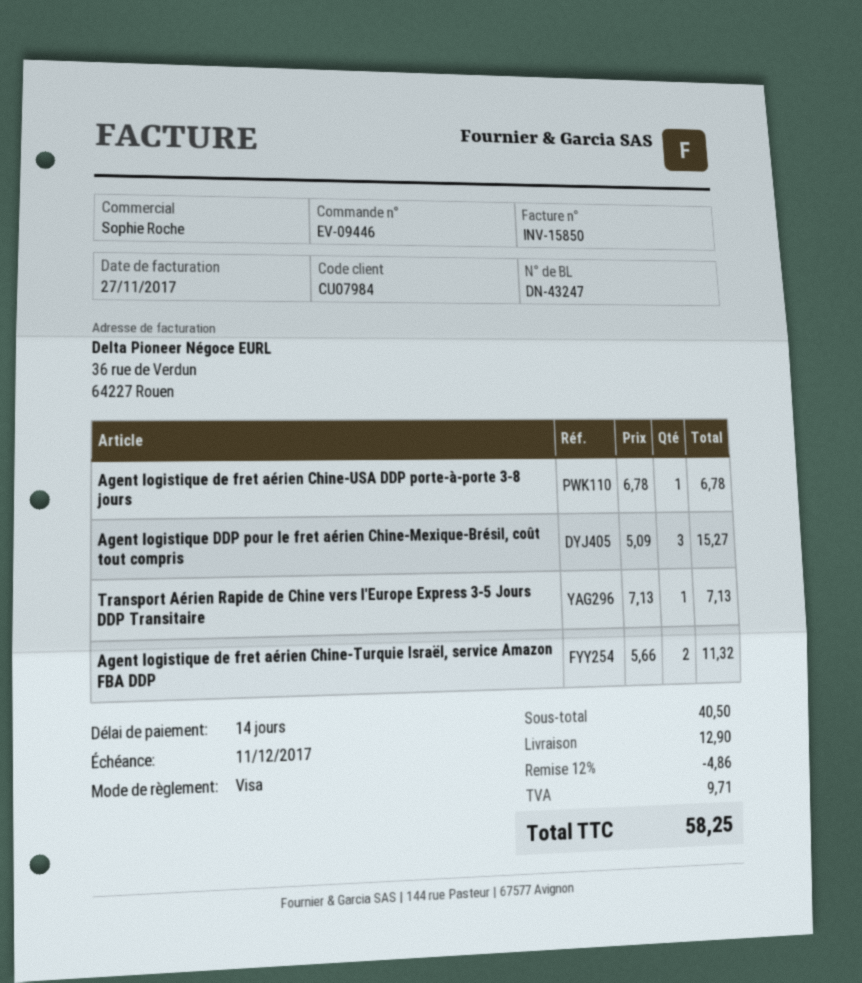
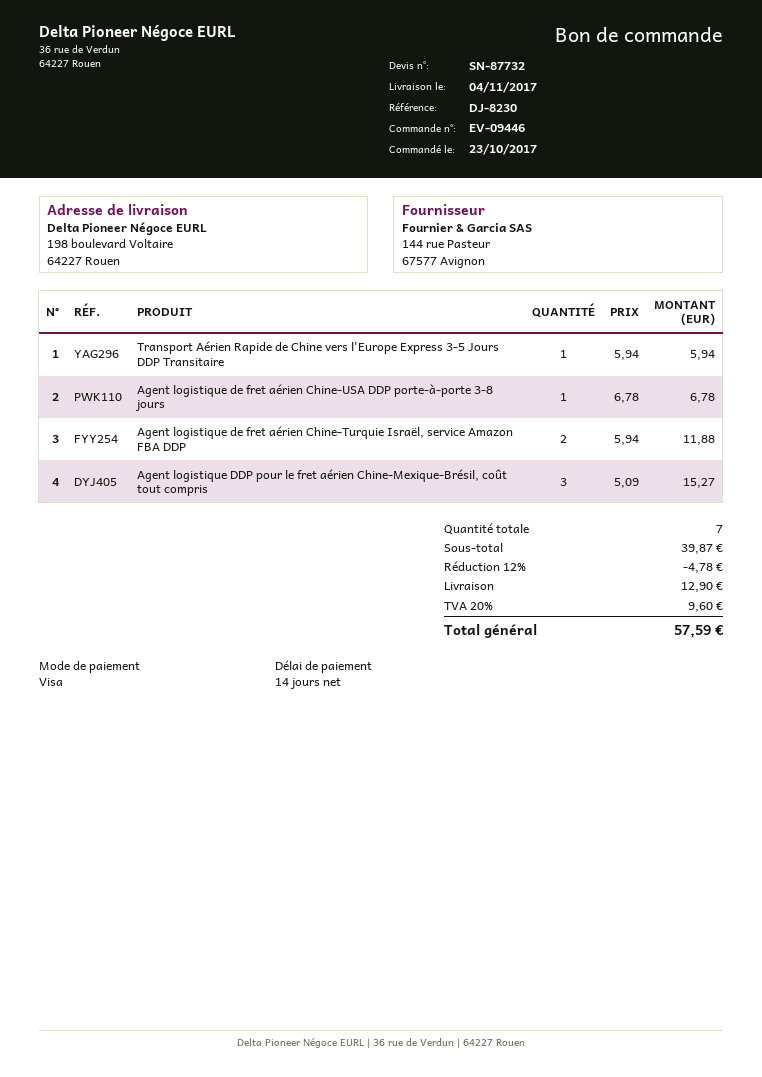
Transport Aérien Rapide de Chine vers l'Europe Express 3-5 Jours DDP Transitaire: 1 x 7.13 = 7.13 -> 1 x 5.94 = 5.94
Agent logistique de fret aérien Chine-Turquie Israël, service Amazon FBA DDP: 2 x 5.66 = 11.32 -> 2 x 5.94 = 11.88
subtotal: 40.50 -> 39.87
discount: 12% = 4.86 -> 12% = 4.78
tax: 9.71 -> 9.60
total: 58.25 -> 57.59

